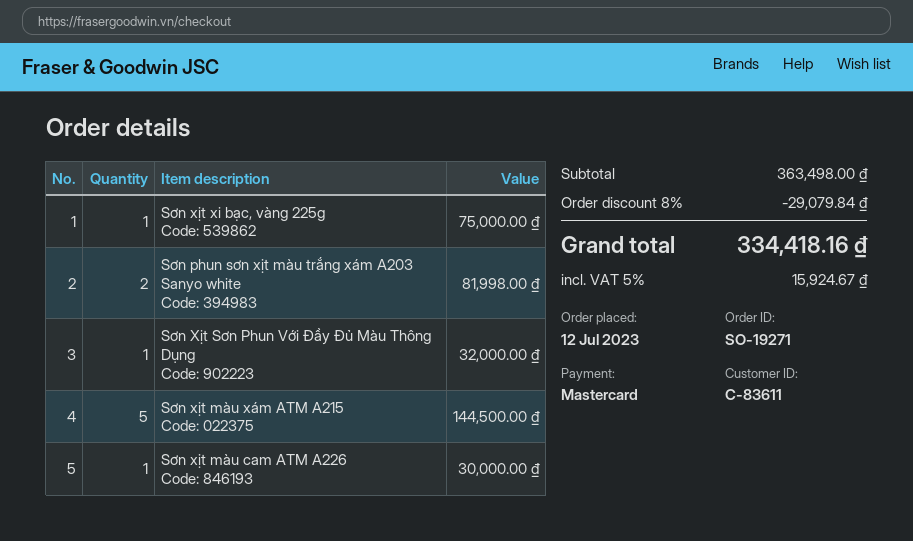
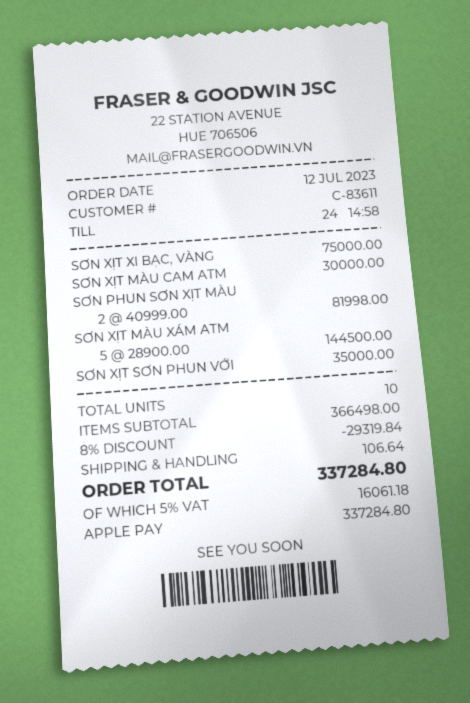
payment method: Mastercard -> Apple Pay
Sơn Xịt Sơn Phun Với Đầy Đủ Màu Thông Dụng: 1 for 32000.00 -> 1 for 35000.00
subtotal: 363498.00 -> 366498.00
discount: 8% = 29079.84 -> 8% = 29319.84
shipping: none -> 106.64
tax: 5% = 15924.67 -> 5% = 16061.18
total: 334418.16 -> 337284.80

